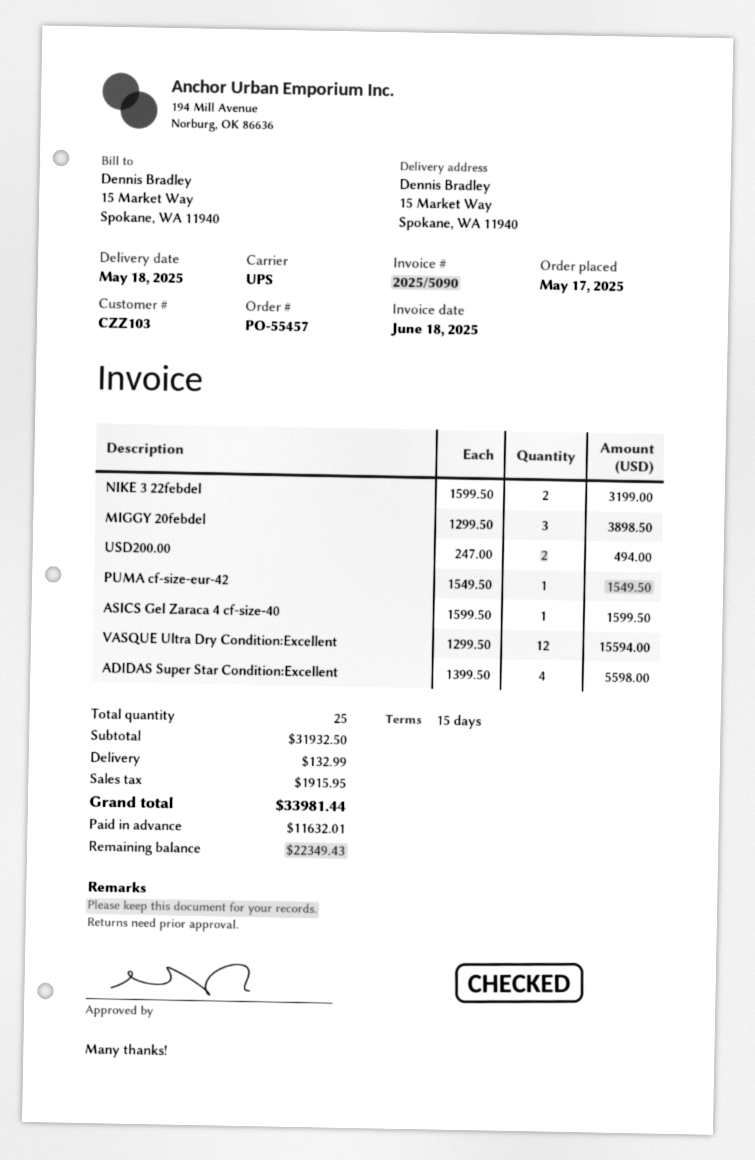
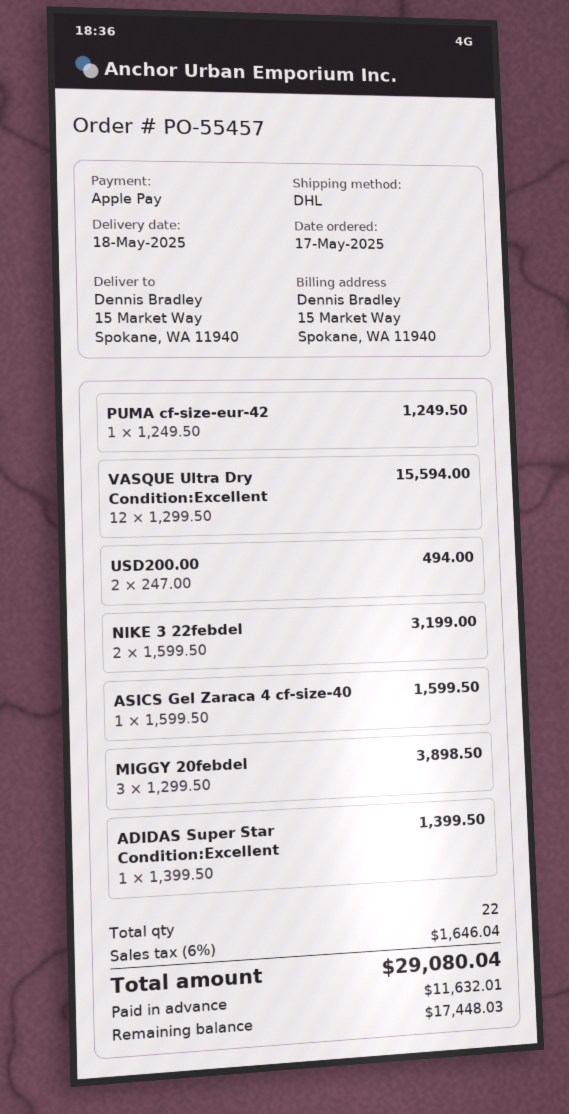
shipping method: UPS -> DHL
PUMA cf-size-eur-42: 1 x 1549.50 = 1549.50 -> 1 x 1249.50 = 1249.50
ADIDAS Super Star Condition:Excellent: 4 x 1399.50 = 5598.00 -> 1 x 1399.50 = 1399.50
total quantity: 25 -> 22
shipping: 132.99 -> none
tax: 1915.95 -> 1646.04
total: 33981.44 -> 29080.04
balance: 22349.43 -> 17448.03

